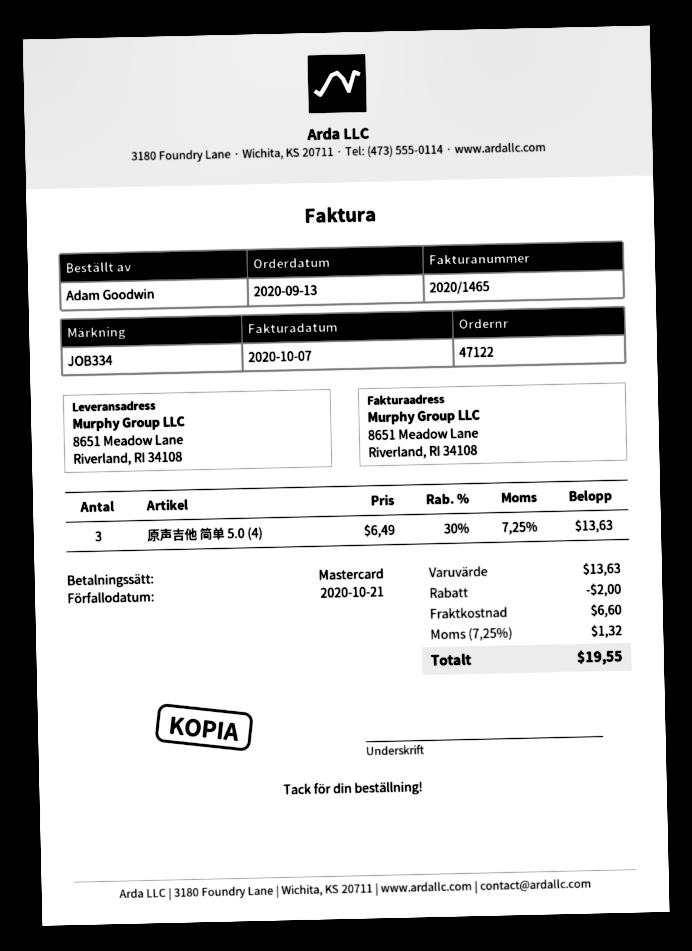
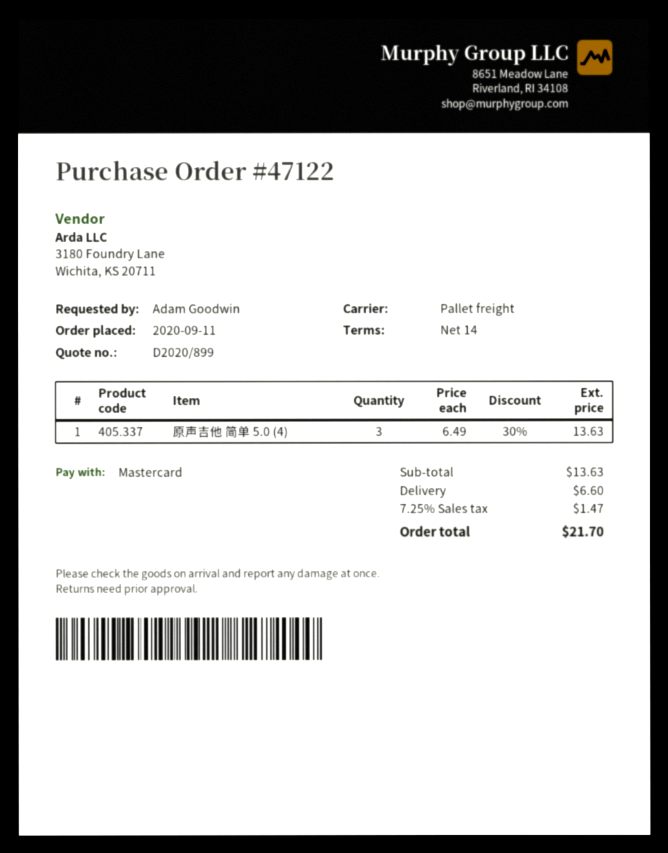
order date: 2020-09-13 -> 2020-09-11
discount: 2.00 -> none
tax: 7.25% = 1.32 -> 7.25% = 1.47
total: 19.55 -> 21.70

